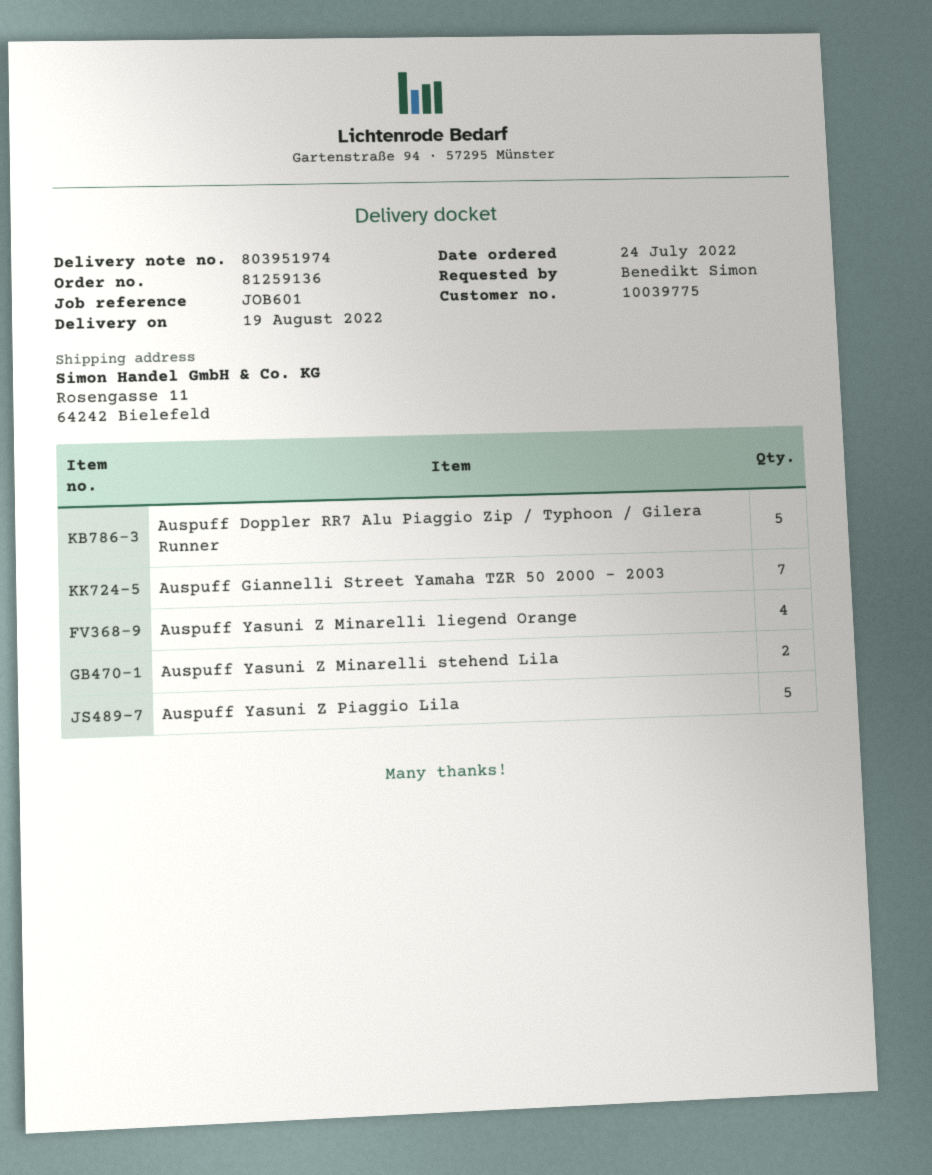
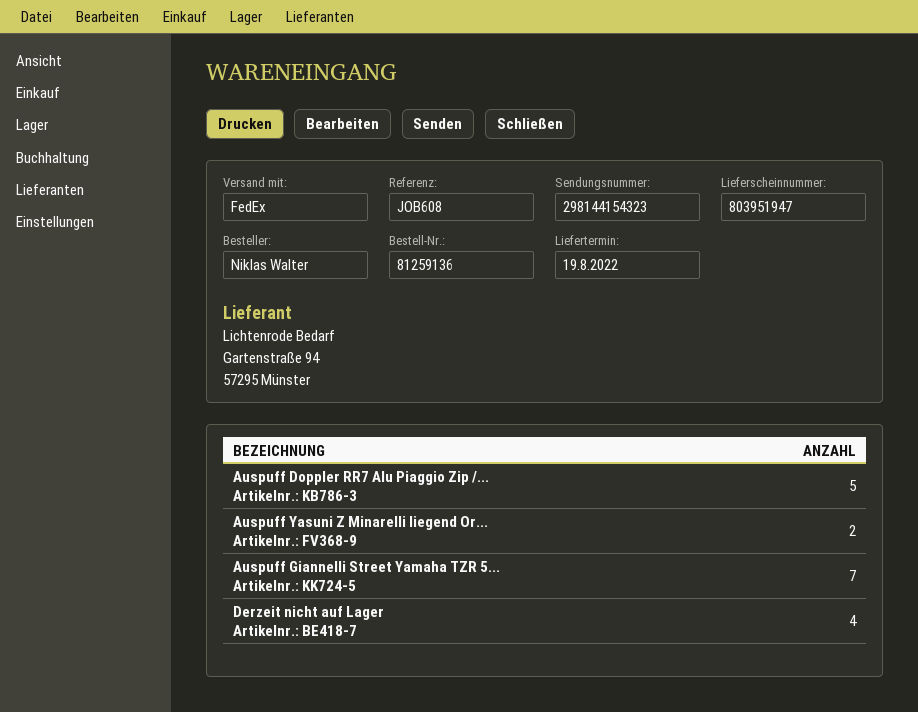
delivery note number: 803951974 -> 803951947
reference: JOB601 -> JOB608
ordered by: Benedikt Simon -> Niklas Walter
Auspuff Yasuni Z Minarelli liegend Orange: 4 -> 2
Auspuff Yasuni Z Minarelli stehend Lila: 2 -> none
Auspuff Yasuni Z Piaggio Lila: 5 -> none
Derzeit nicht auf Lager: none -> 4

